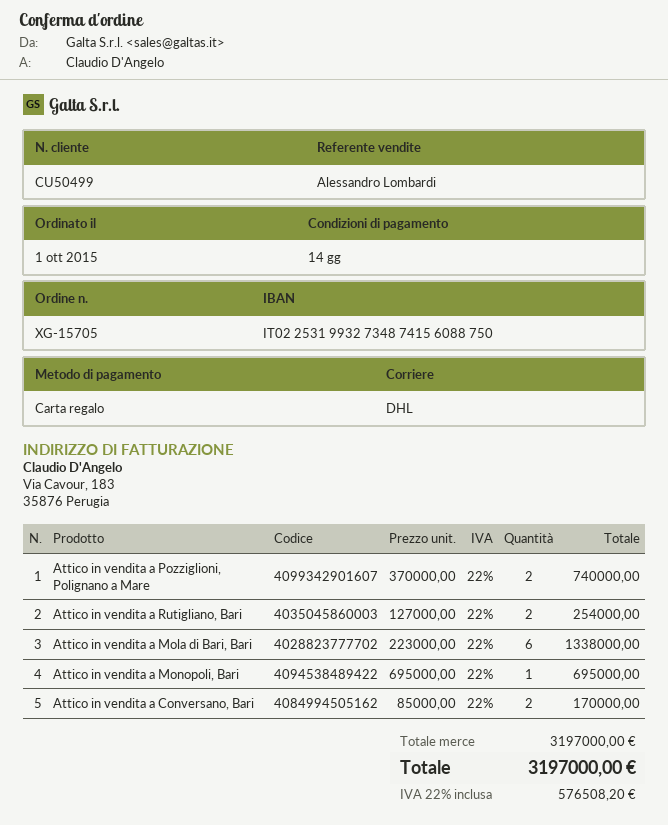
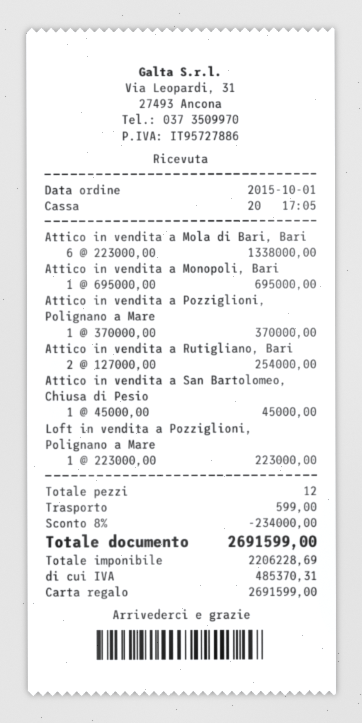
Attico in vendita a Pozziglioni, Polignano a Mare: 2 x 370000.00 = 740000.00 -> 1 x 370000.00 = 370000.00
Attico in vendita a Conversano, Bari: 2 x 85000.00 = 170000.00 -> none
Attico in vendita a San Bartolomeo, Chiusa di Pesio: none -> 1 x 45000.00 = 45000.00
Loft in vendita a Pozziglioni, Polignano a Mare: none -> 1 x 223000.00 = 223000.00
discount: none -> 8% = 234000.00
shipping: none -> 599.00
tax: 576508.20 -> 485370.31
total: 3197000.00 -> 2691599.00

